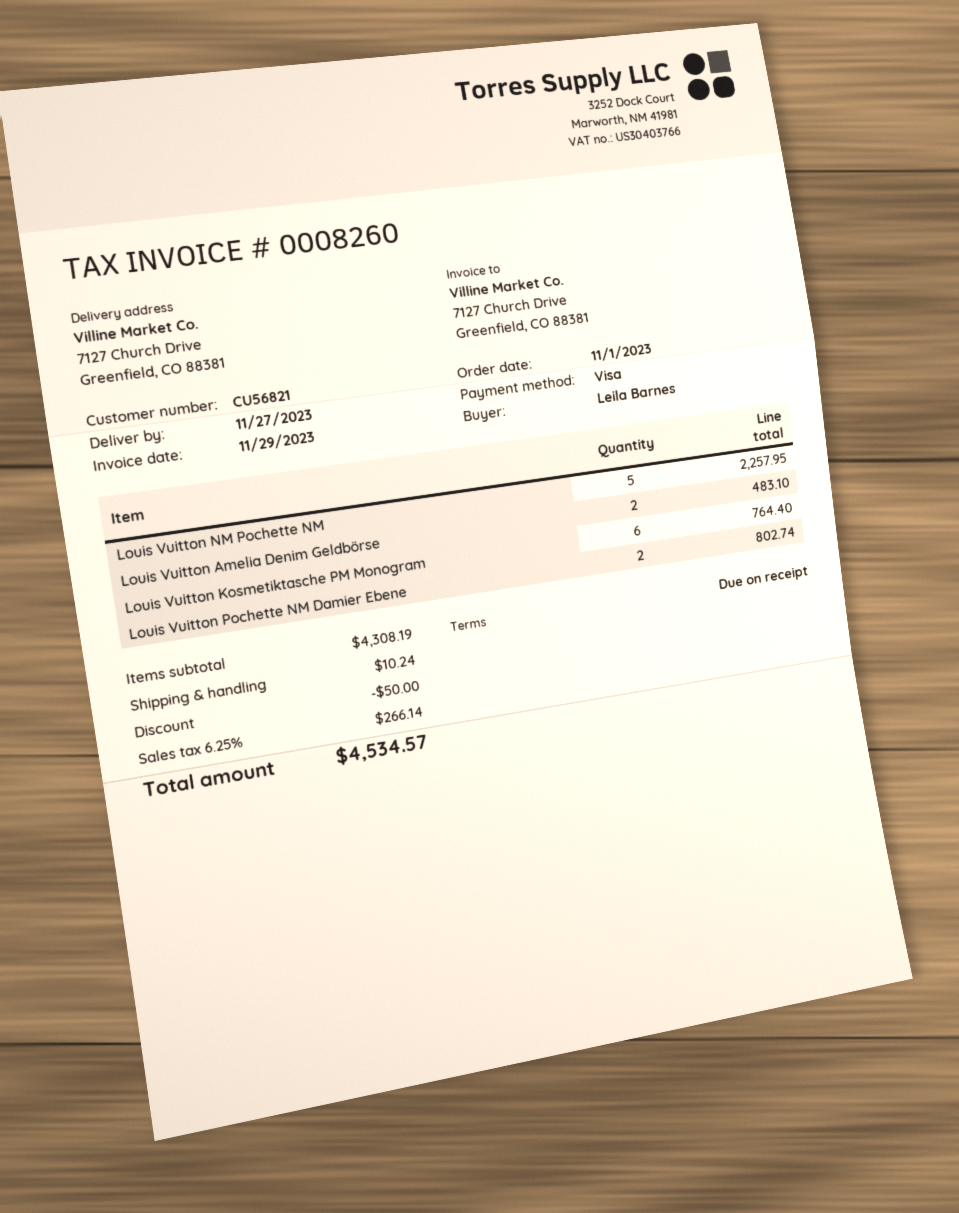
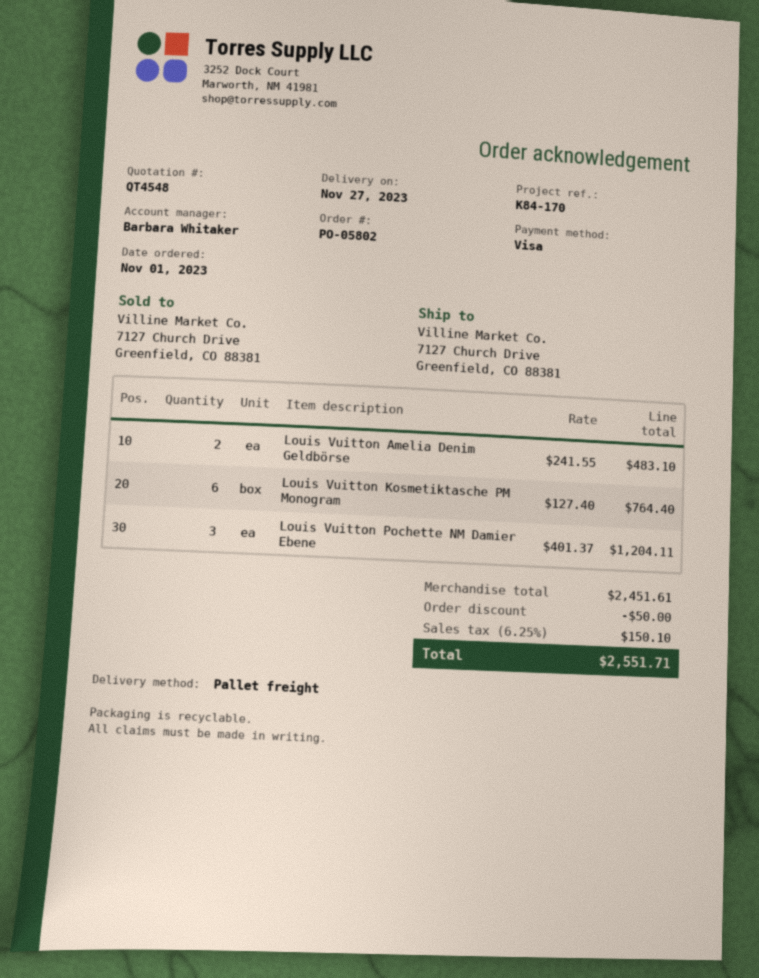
Louis Vuitton NM Pochette NM: 5 for 2257.95 -> none
Louis Vuitton Pochette NM Damier Ebene: 2 for 802.74 -> 3 for 1204.11
subtotal: 4308.19 -> 2451.61
shipping: 10.24 -> none
tax: 6.25% = 266.14 -> 6.25% = 150.10
total: 4534.57 -> 2551.71

